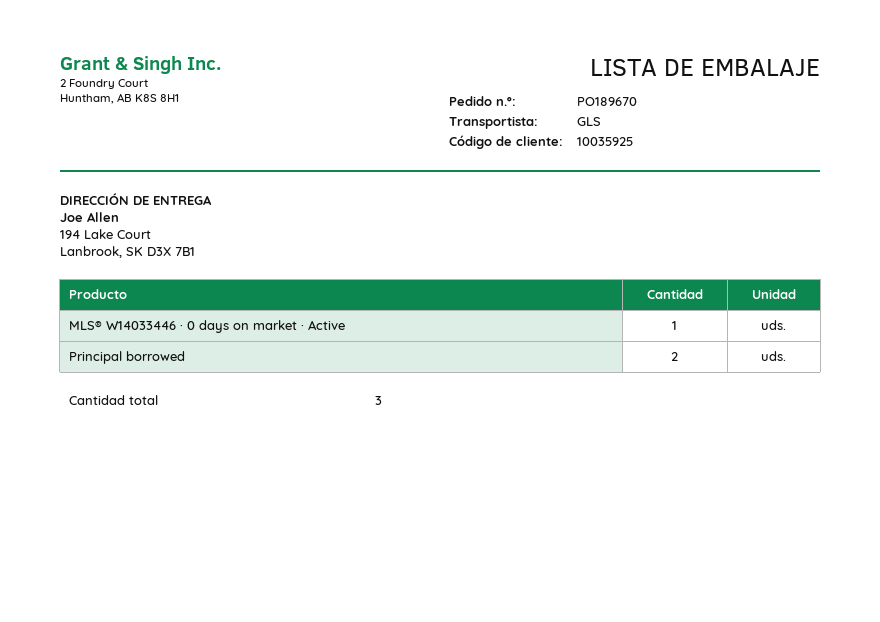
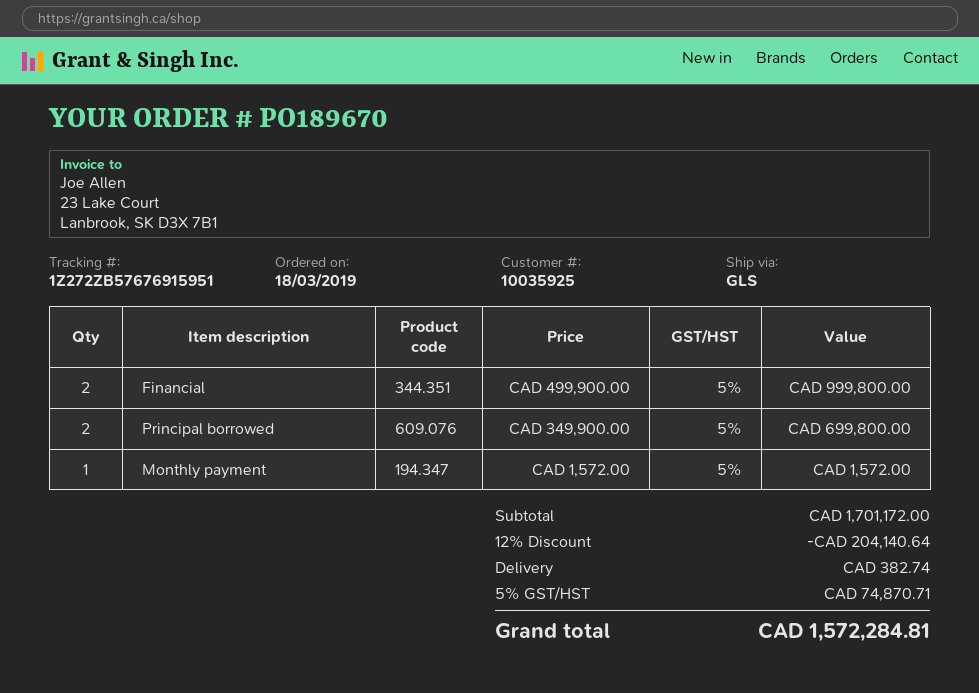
MLS® W14033446 · 0 days on market · Active: 1 -> none
Financial: none -> 2
Monthly payment: none -> 1

